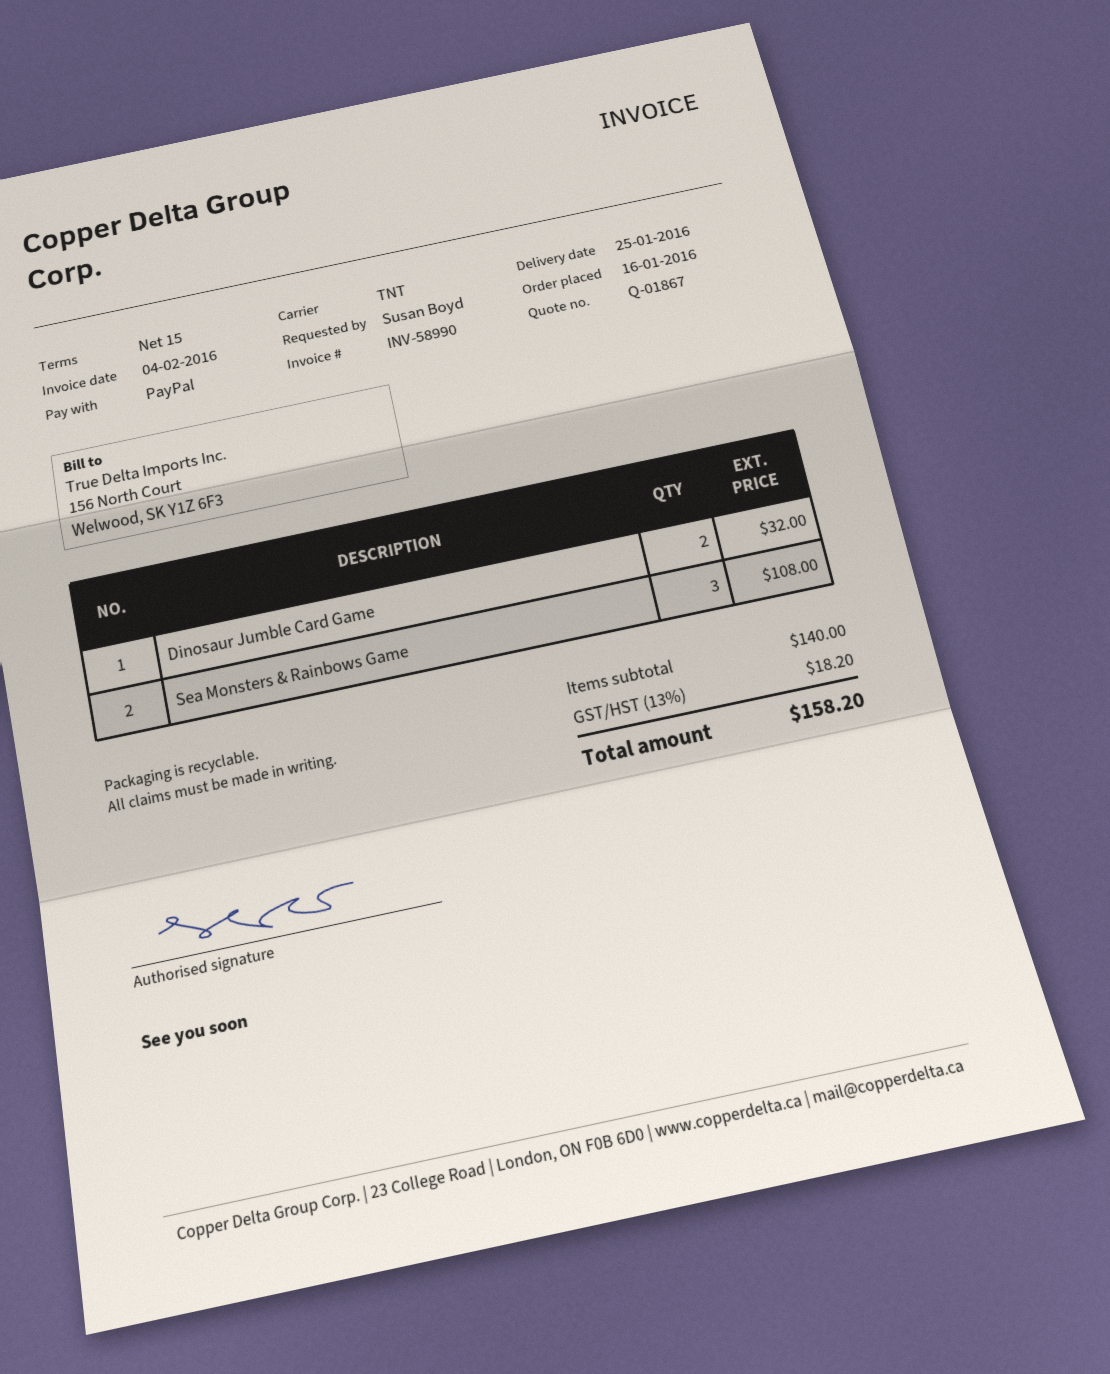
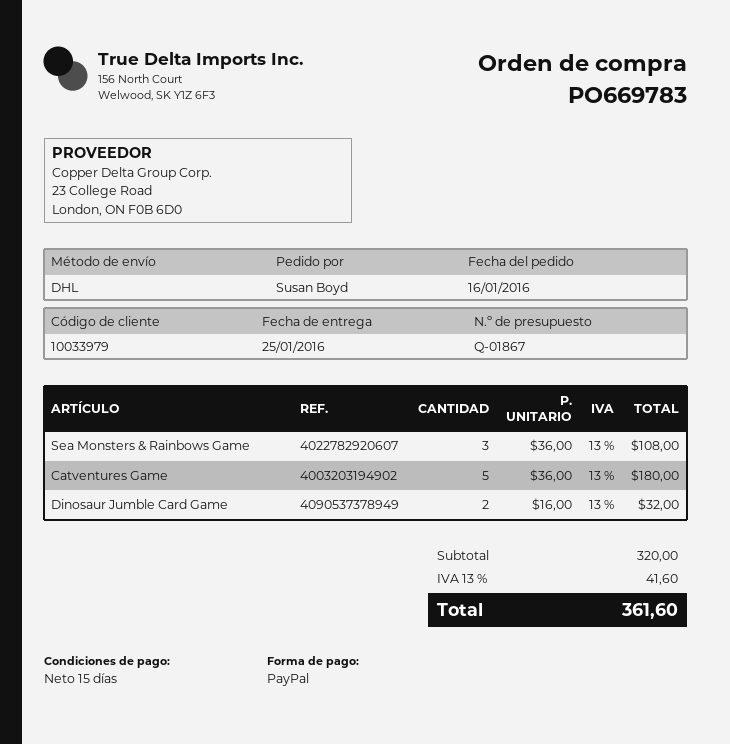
shipping method: TNT -> DHL
Catventures Game: none -> 5 for 180.00
subtotal: 140.00 -> 320.00
tax: 13% = 18.20 -> 13% = 41.60
total: 158.20 -> 361.60

